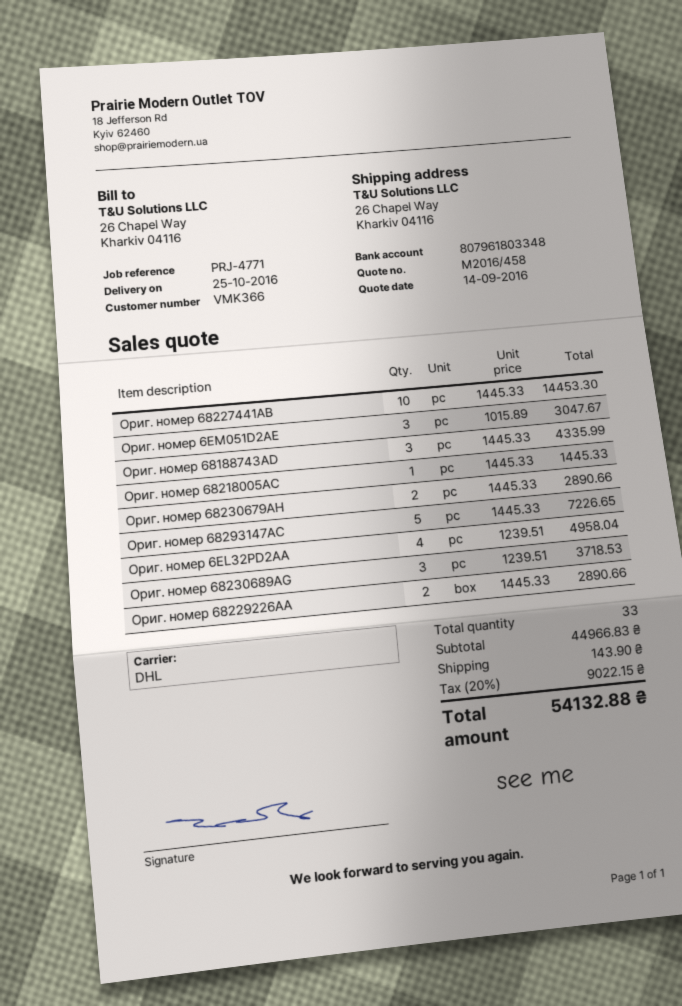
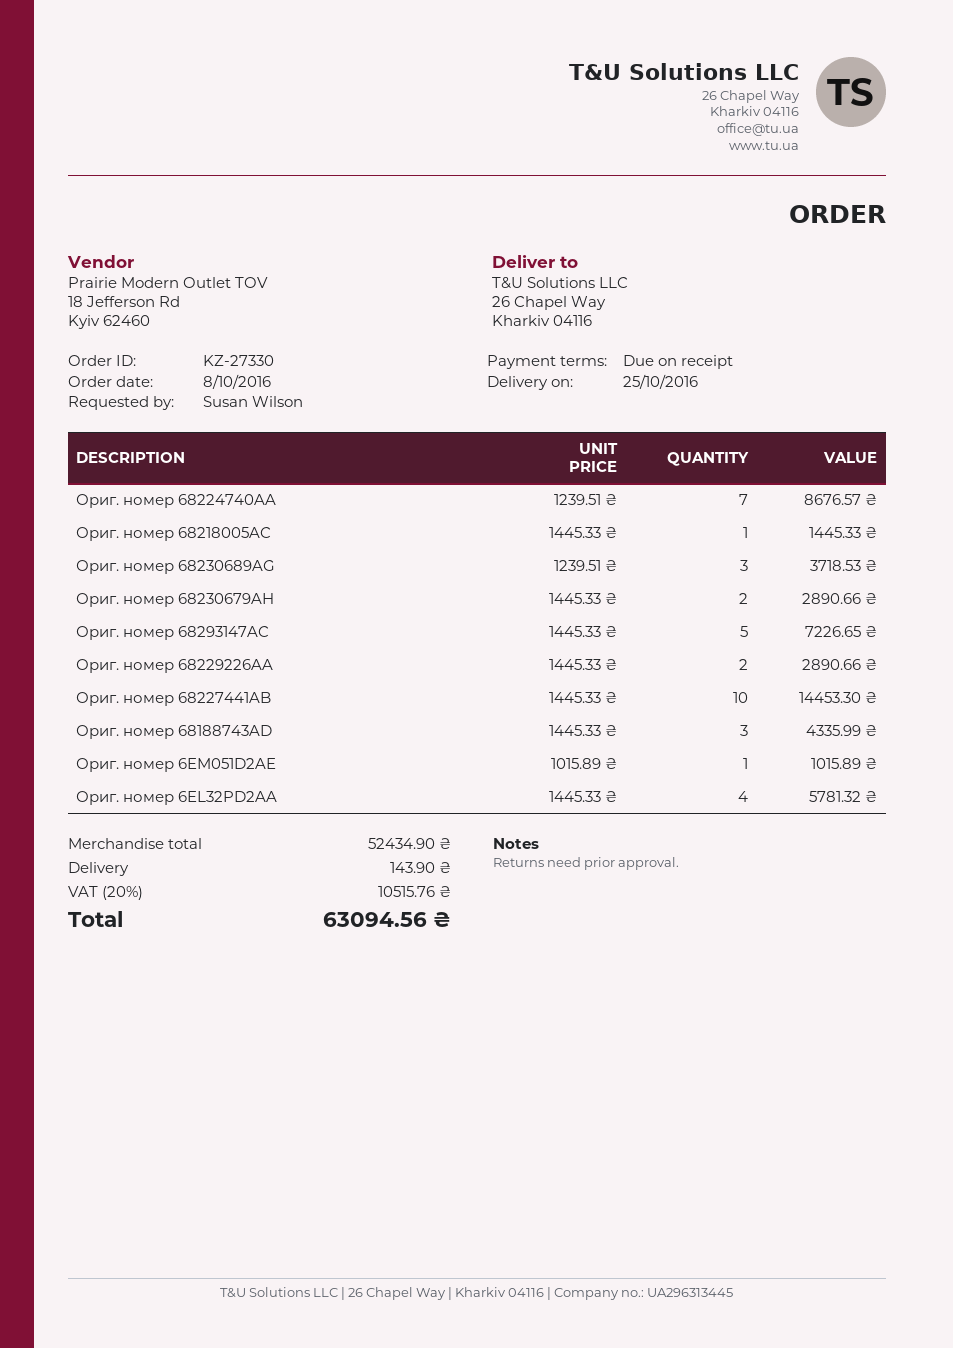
Ориг. номер 6EM051D2AE: 3 x 1015.89 = 3047.67 -> 1 x 1015.89 = 1015.89
Ориг. номер 6EL32PD2AA: 4 x 1239.51 = 4958.04 -> 4 x 1445.33 = 5781.32
Ориг. номер 68224740AA: none -> 7 x 1239.51 = 8676.57
subtotal: 44966.83 -> 52434.90
tax: 20% = 9022.15 -> 20% = 10515.76
total: 54132.88 -> 63094.56

